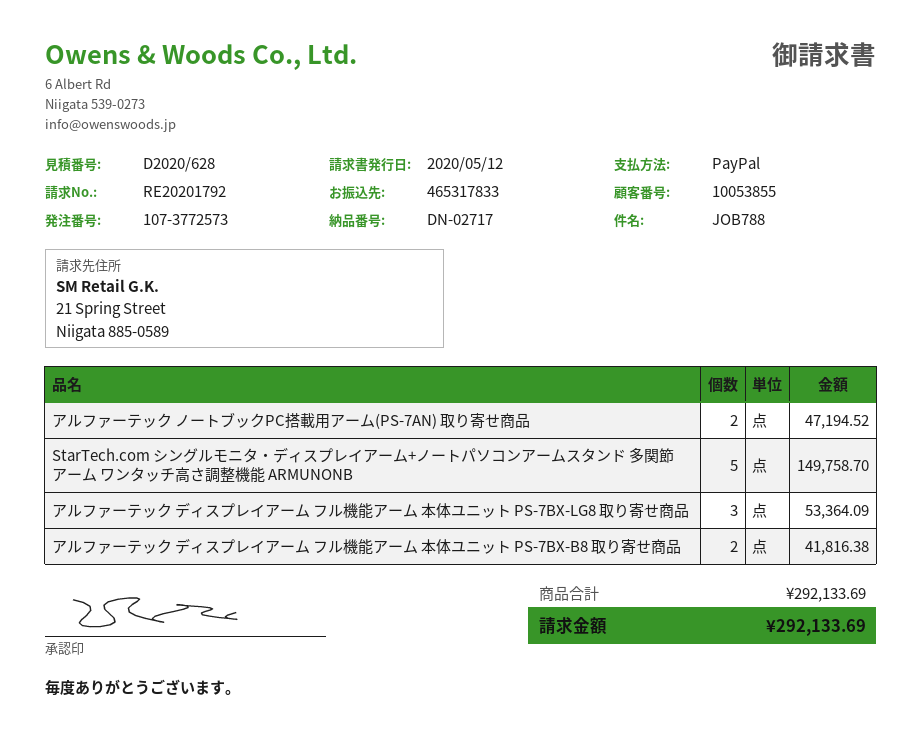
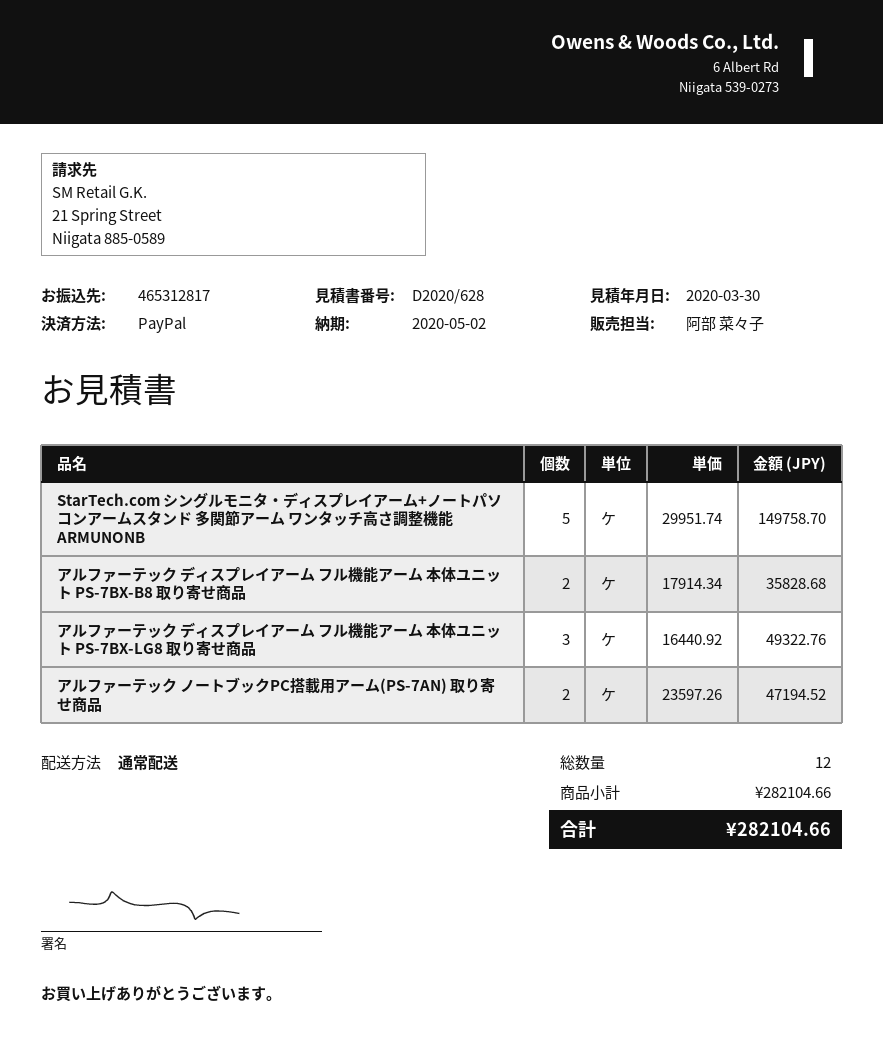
bank account: 465317833 -> 465312817
アルファーテック ディスプレイアーム フル機能アーム 本体ユニット PS-7BX-LG8 取り寄せ商品: 3 for 53364.09 -> 3 for 49322.76
アルファーテック ディスプレイアーム フル機能アーム 本体ユニット PS-7BX-B8 取り寄せ商品: 2 for 41816.38 -> 2 for 35828.68
subtotal: 292133.69 -> 282104.66
total: 292133.69 -> 282104.66

